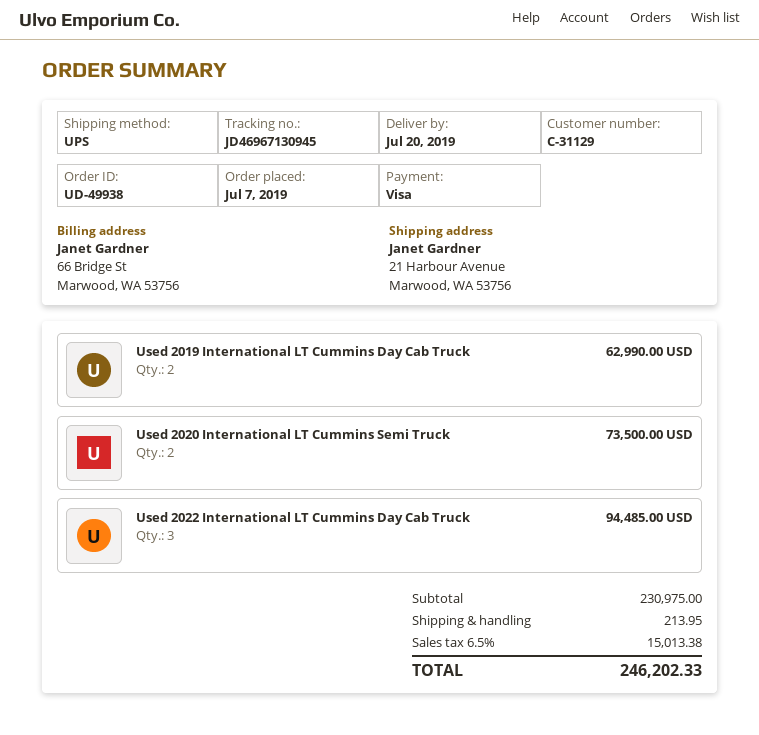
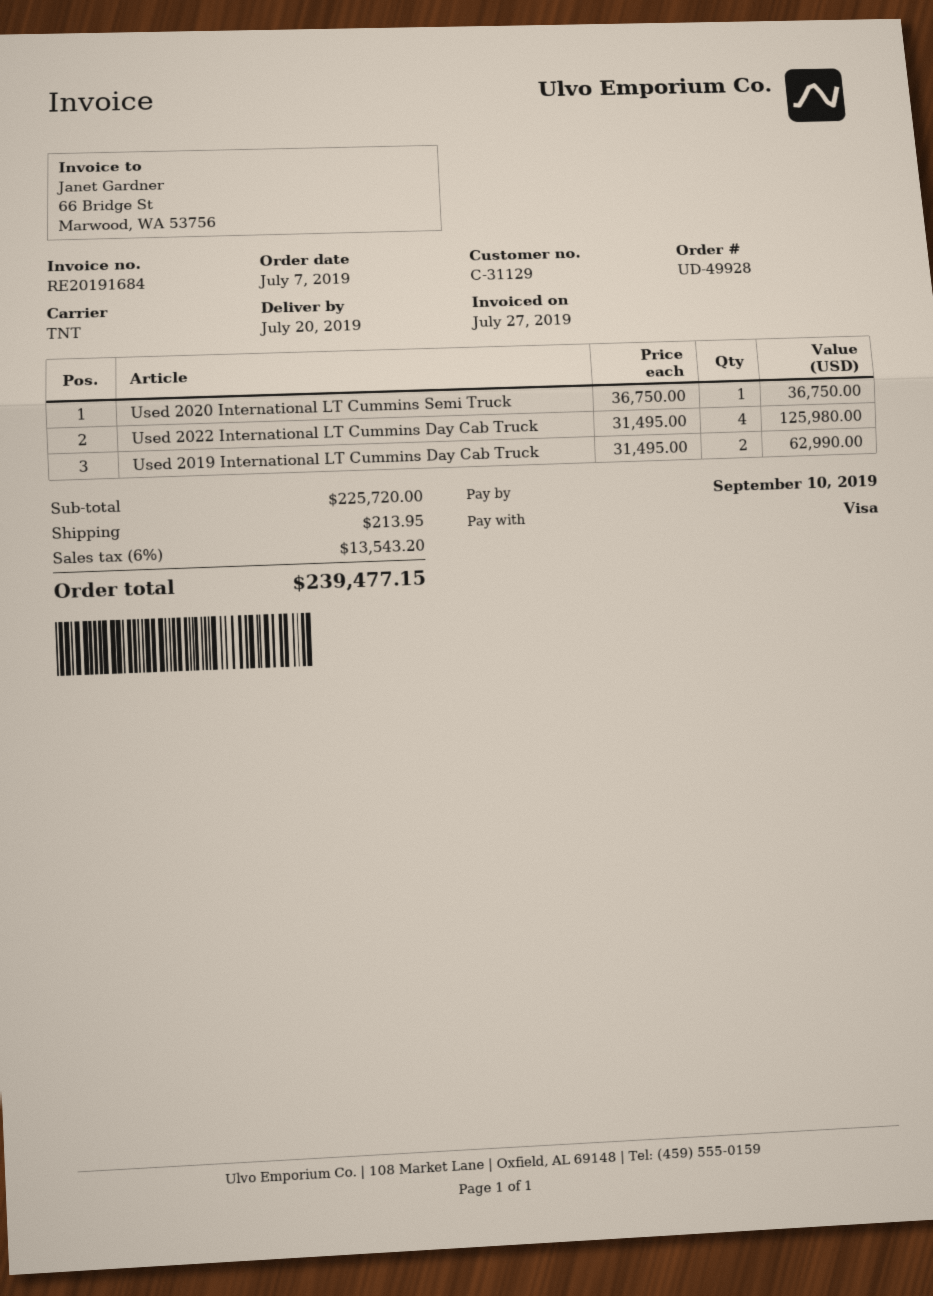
order number: UD-49938 -> UD-49928
shipping method: UPS -> TNT
Used 2020 International LT Cummins Semi Truck: 2 for 73500.00 -> 1 for 36750.00
Used 2022 International LT Cummins Day Cab Truck: 3 for 94485.00 -> 4 for 125980.00
subtotal: 230975.00 -> 225720.00
tax: 6.5% = 15013.38 -> 6% = 13543.20
total: 246202.33 -> 239477.15

